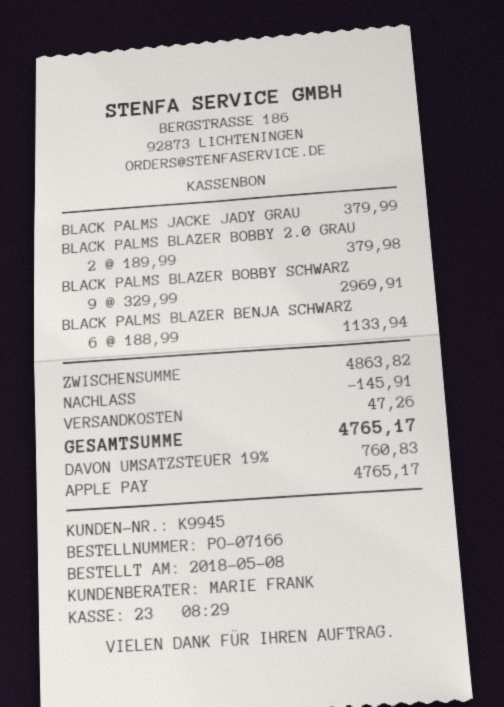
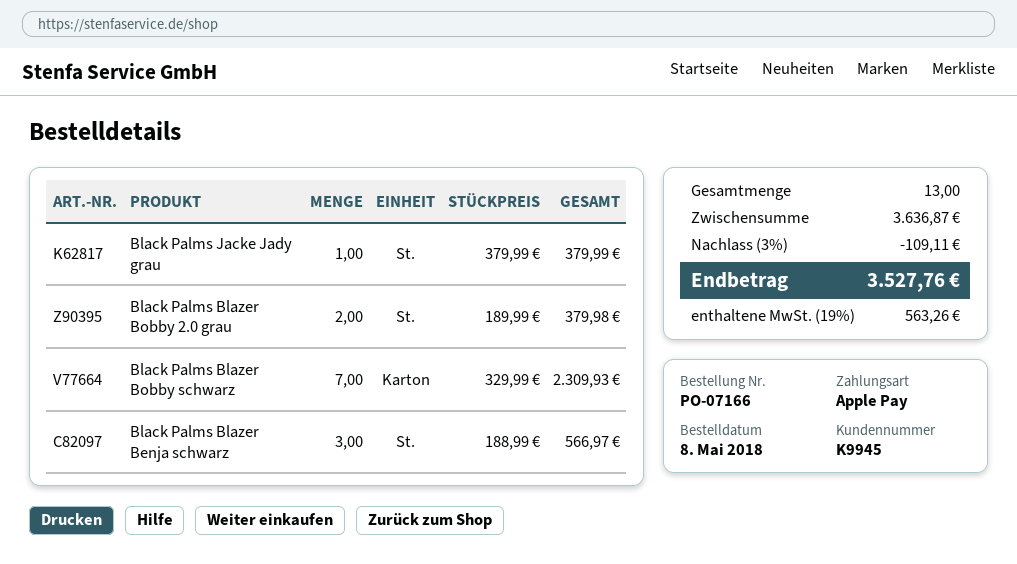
BLACK PALMS BLAZER BOBBY SCHWARZ: 9 x 329.99 = 2969.91 -> 7 x 329.99 = 2309.93
BLACK PALMS BLAZER BENJA SCHWARZ: 6 x 188.99 = 1133.94 -> 3 x 188.99 = 566.97
subtotal: 4863.82 -> 3636.87
discount: 145.91 -> 109.11
shipping: 47.26 -> none
tax: 19% = 760.83 -> 19% = 563.26
total: 4765.17 -> 3527.76

